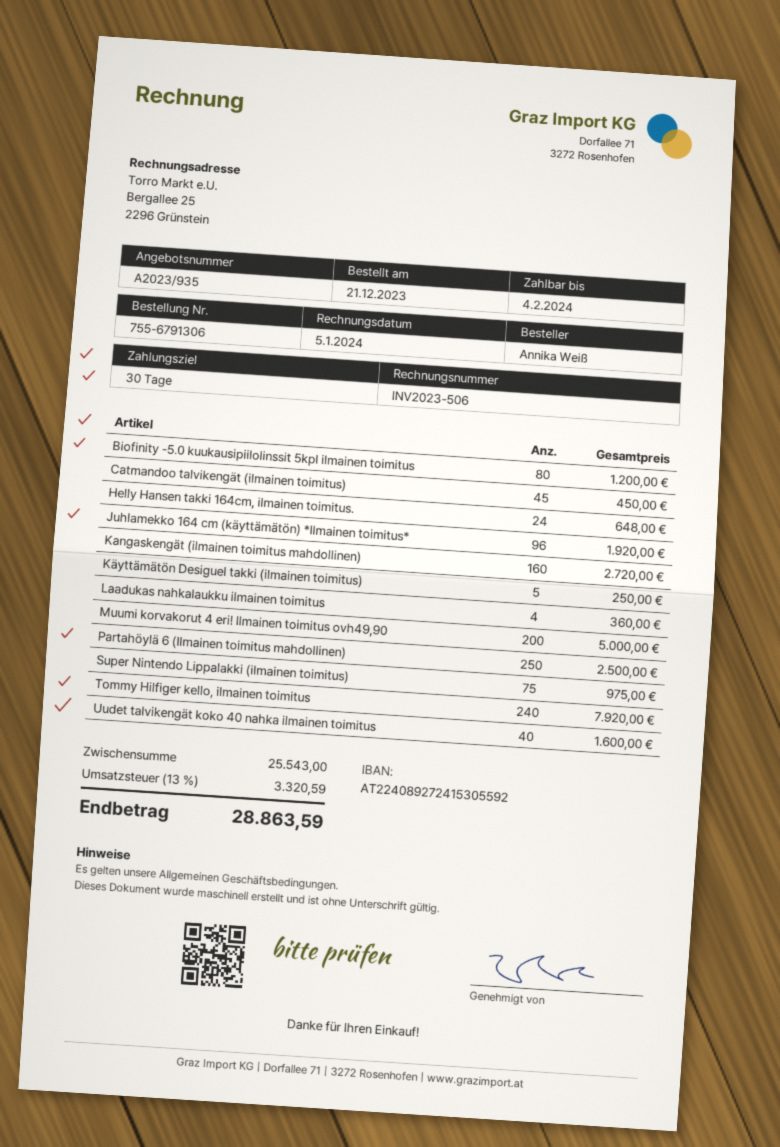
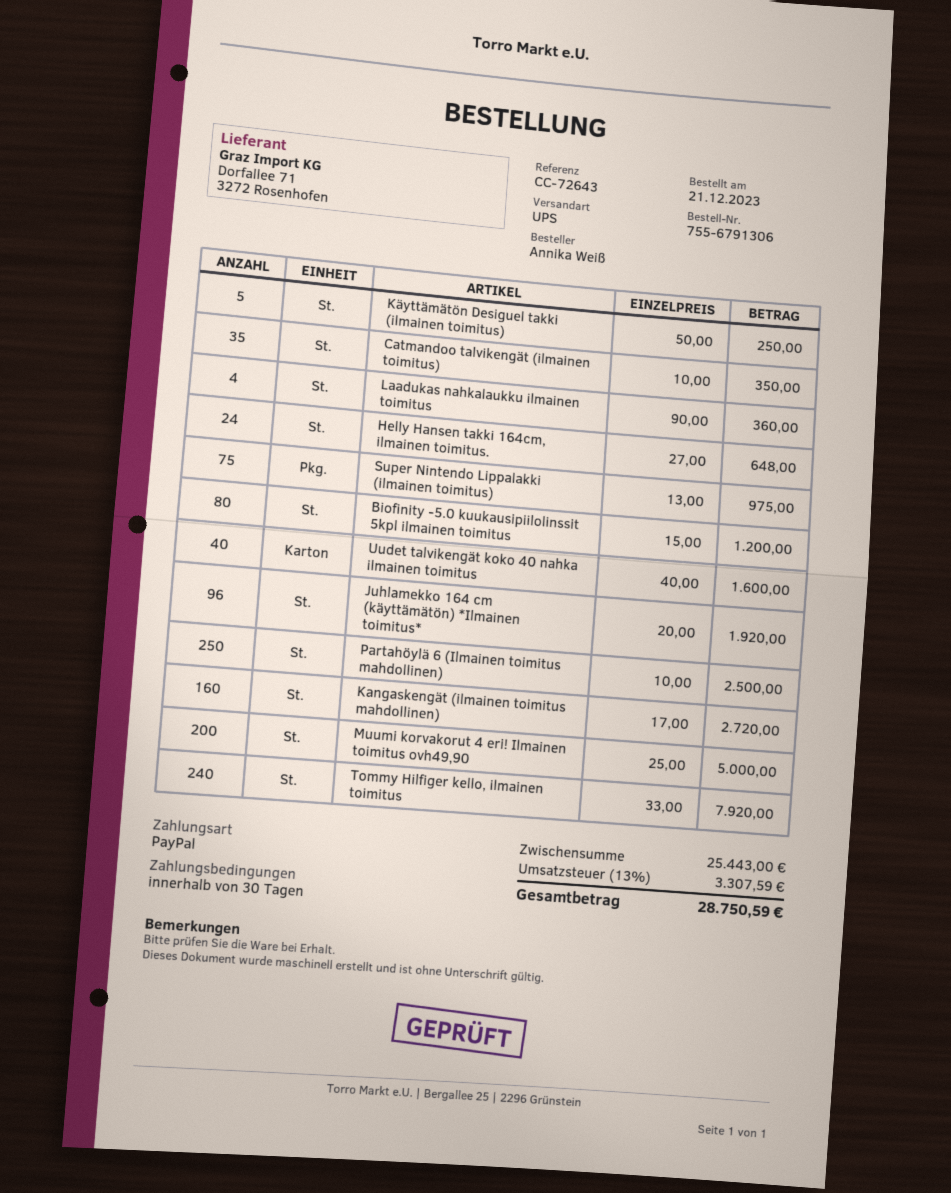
Catmandoo talvikengät (ilmainen toimitus): 45 for 450.00 -> 35 for 350.00
subtotal: 25543.00 -> 25443.00
tax: 13% = 3320.59 -> 13% = 3307.59
total: 28863.59 -> 28750.59

